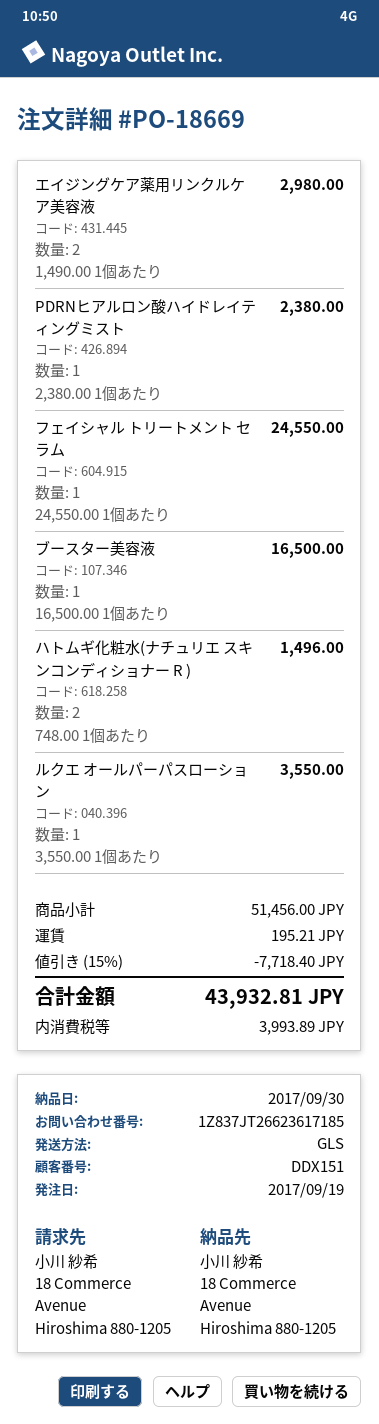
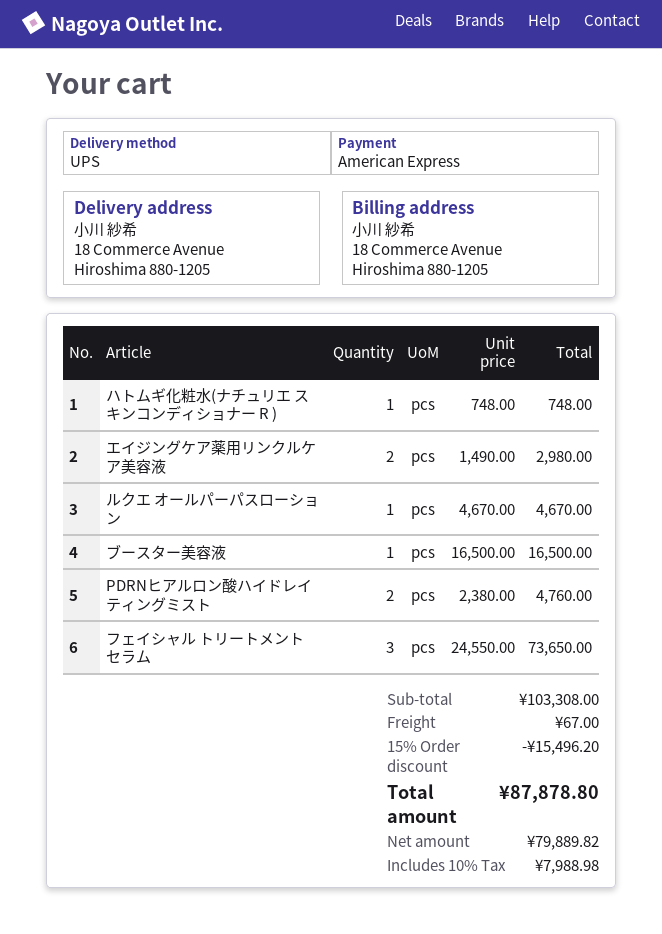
shipping method: GLS -> UPS
PDRNヒアルロン酸ハイドレイティングミスト: 1 x 2380.00 = 2380.00 -> 2 x 2380.00 = 4760.00
フェイシャル トリートメント セラム: 1 x 24550.00 = 24550.00 -> 3 x 24550.00 = 73650.00
ハトムギ化粧水(ナチュリエ スキンコンディショナー R ): 2 x 748.00 = 1496.00 -> 1 x 748.00 = 748.00
ルクエ オールパーパスローション: 1 x 3550.00 = 3550.00 -> 1 x 4670.00 = 4670.00
subtotal: 51456.00 -> 103308.00
discount: 15% = 7718.40 -> 15% = 15496.20
shipping: 195.21 -> 67.00
tax: 3993.89 -> 7988.98
total: 43932.81 -> 87878.80

